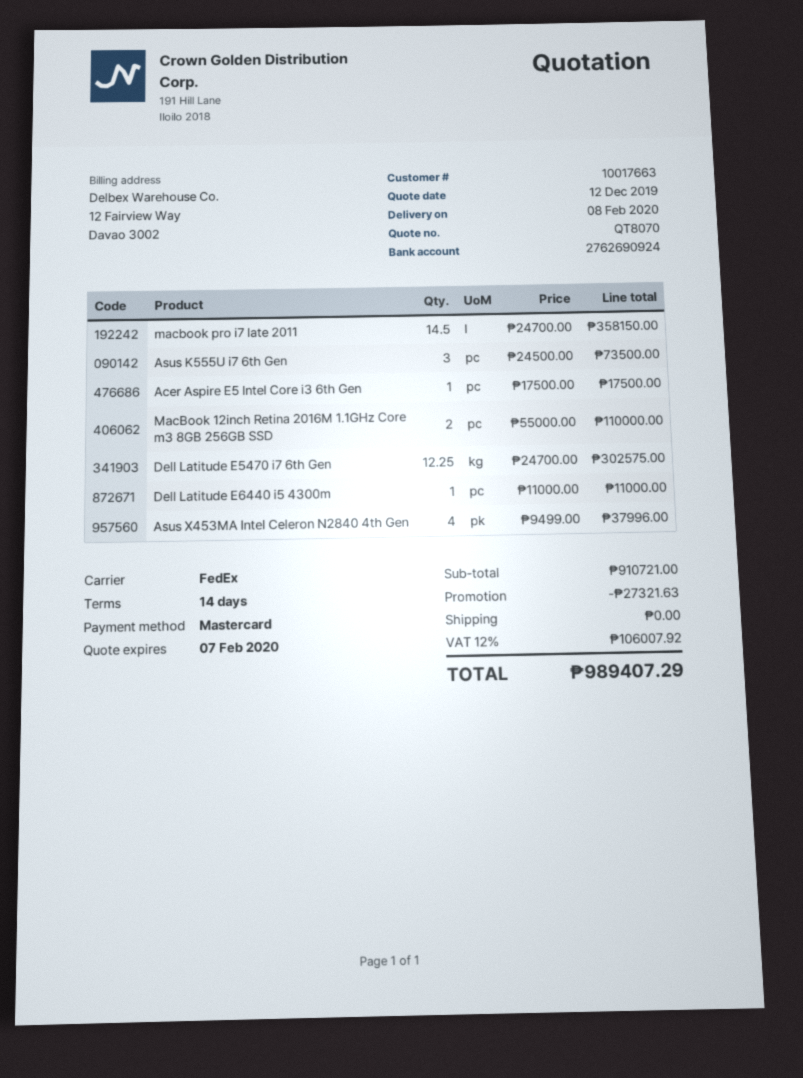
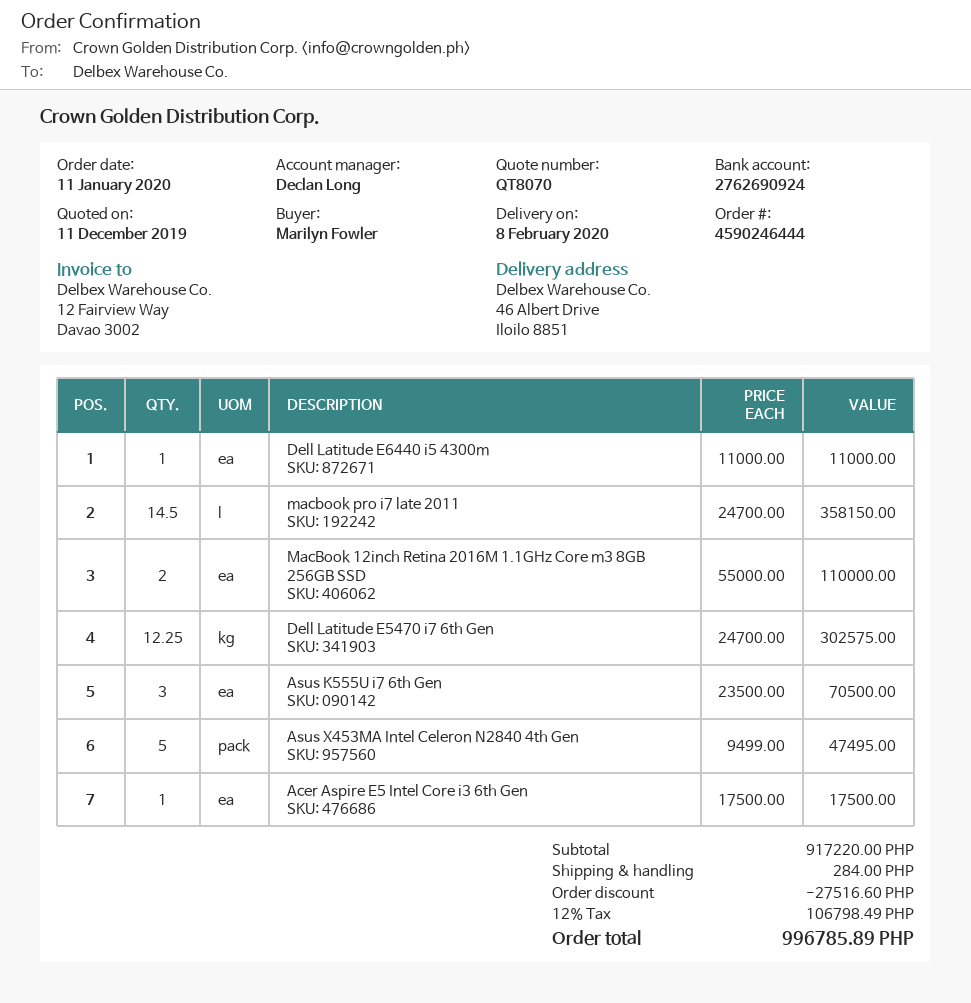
quote date: 2019-12-12 -> 2019-12-11
Asus K555U i7 6th Gen: 3 x 24500.00 = 73500.00 -> 3 x 23500.00 = 70500.00
Asus X453MA Intel Celeron N2840 4th Gen: 4 x 9499.00 = 37996.00 -> 5 x 9499.00 = 47495.00
subtotal: 910721.00 -> 917220.00
discount: 27321.63 -> 27516.60
shipping: 0.00 -> 284.00
tax: 12% = 106007.92 -> 12% = 106798.49
total: 989407.29 -> 996785.89

